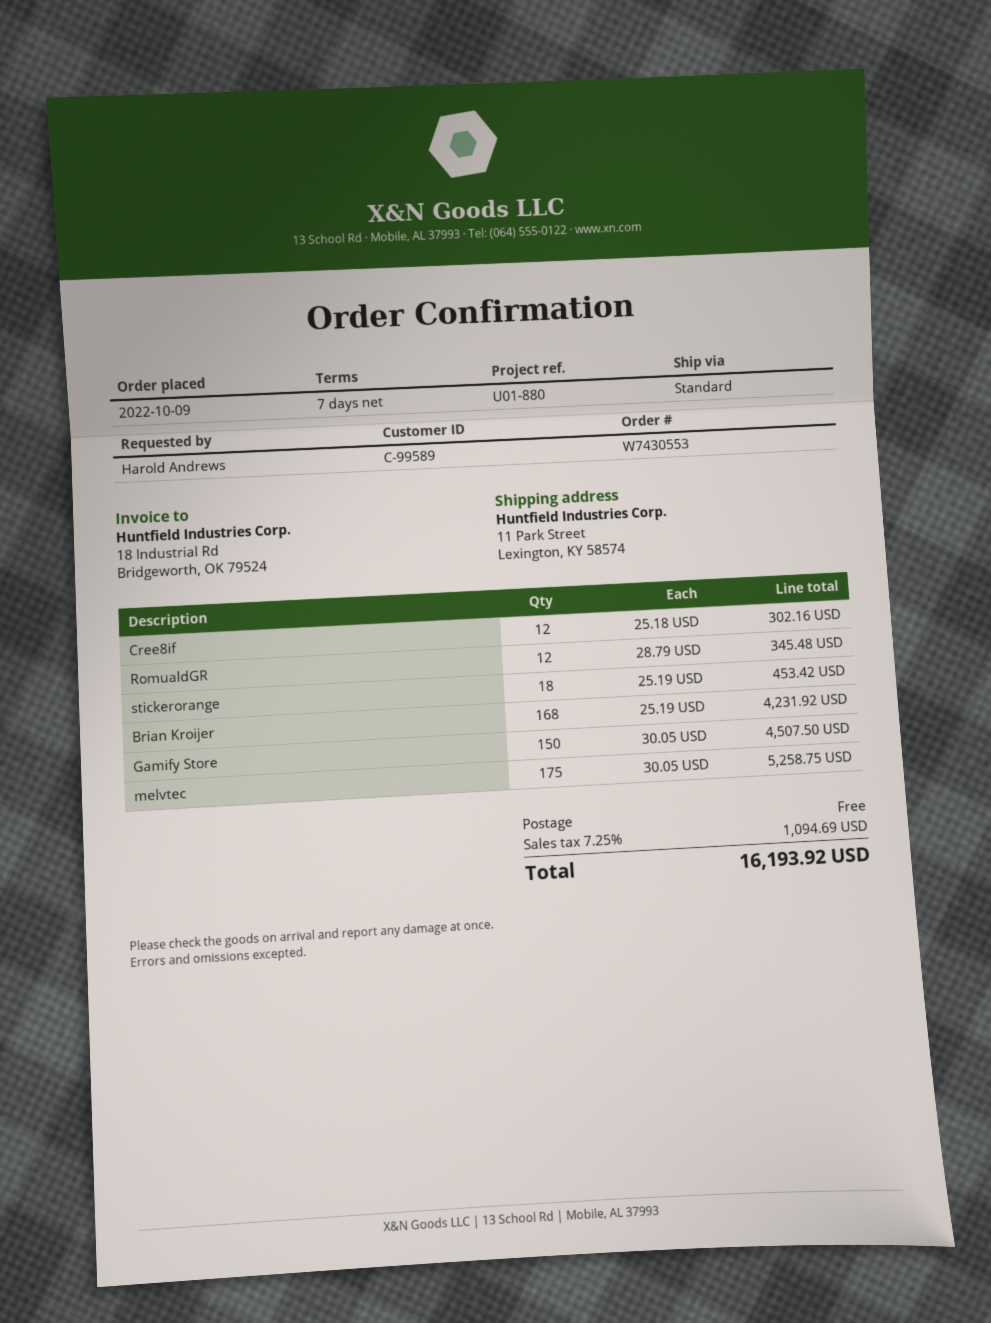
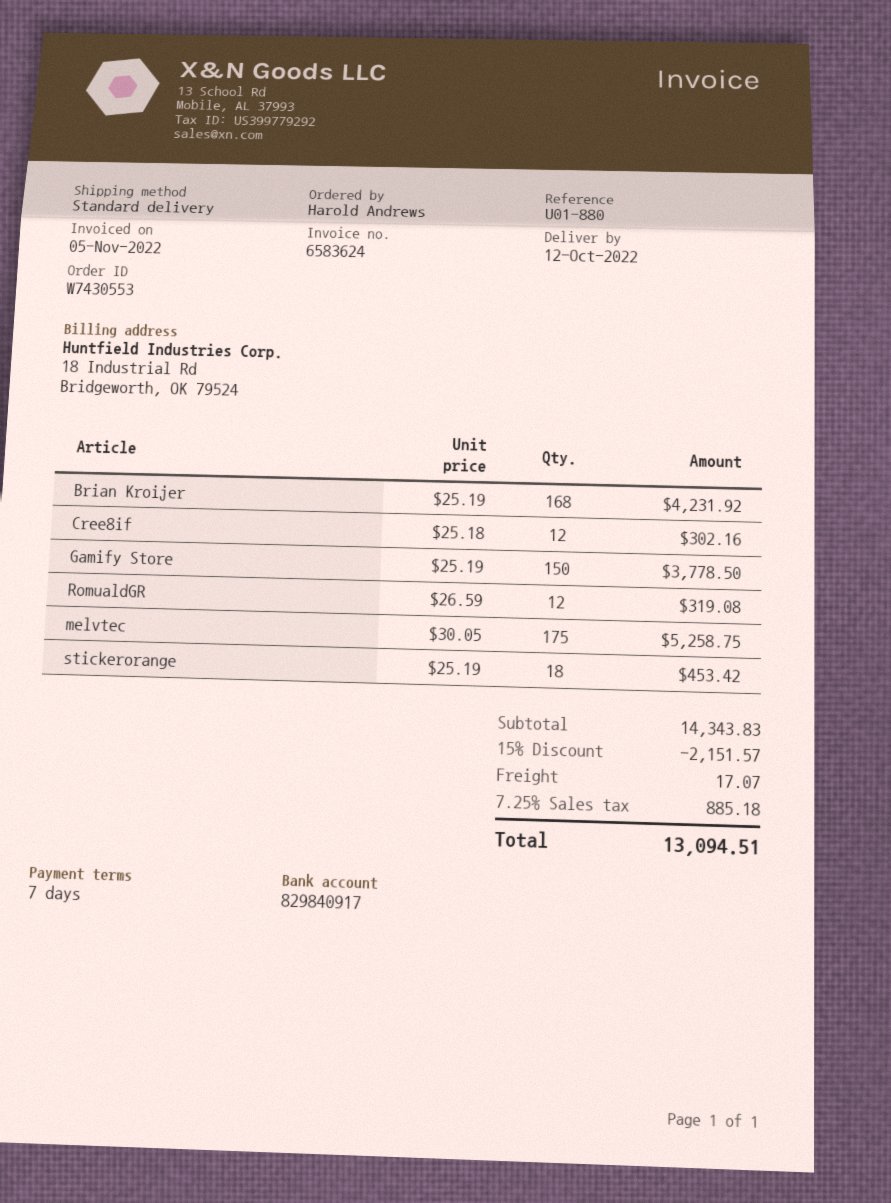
RomualdGR: 12 x 28.79 = 345.48 -> 12 x 26.59 = 319.08
Gamify Store: 150 x 30.05 = 4507.50 -> 150 x 25.19 = 3778.50
discount: none -> 15% = 2151.57
shipping: 0.00 -> 17.07
tax: 7.25% = 1094.69 -> 7.25% = 885.18
total: 16193.92 -> 13094.51

